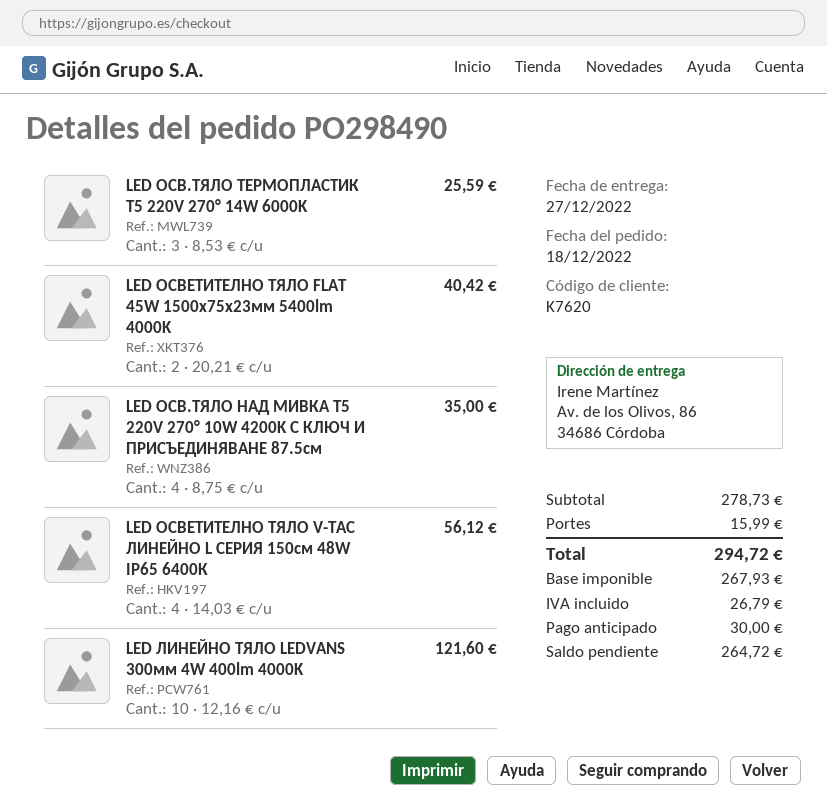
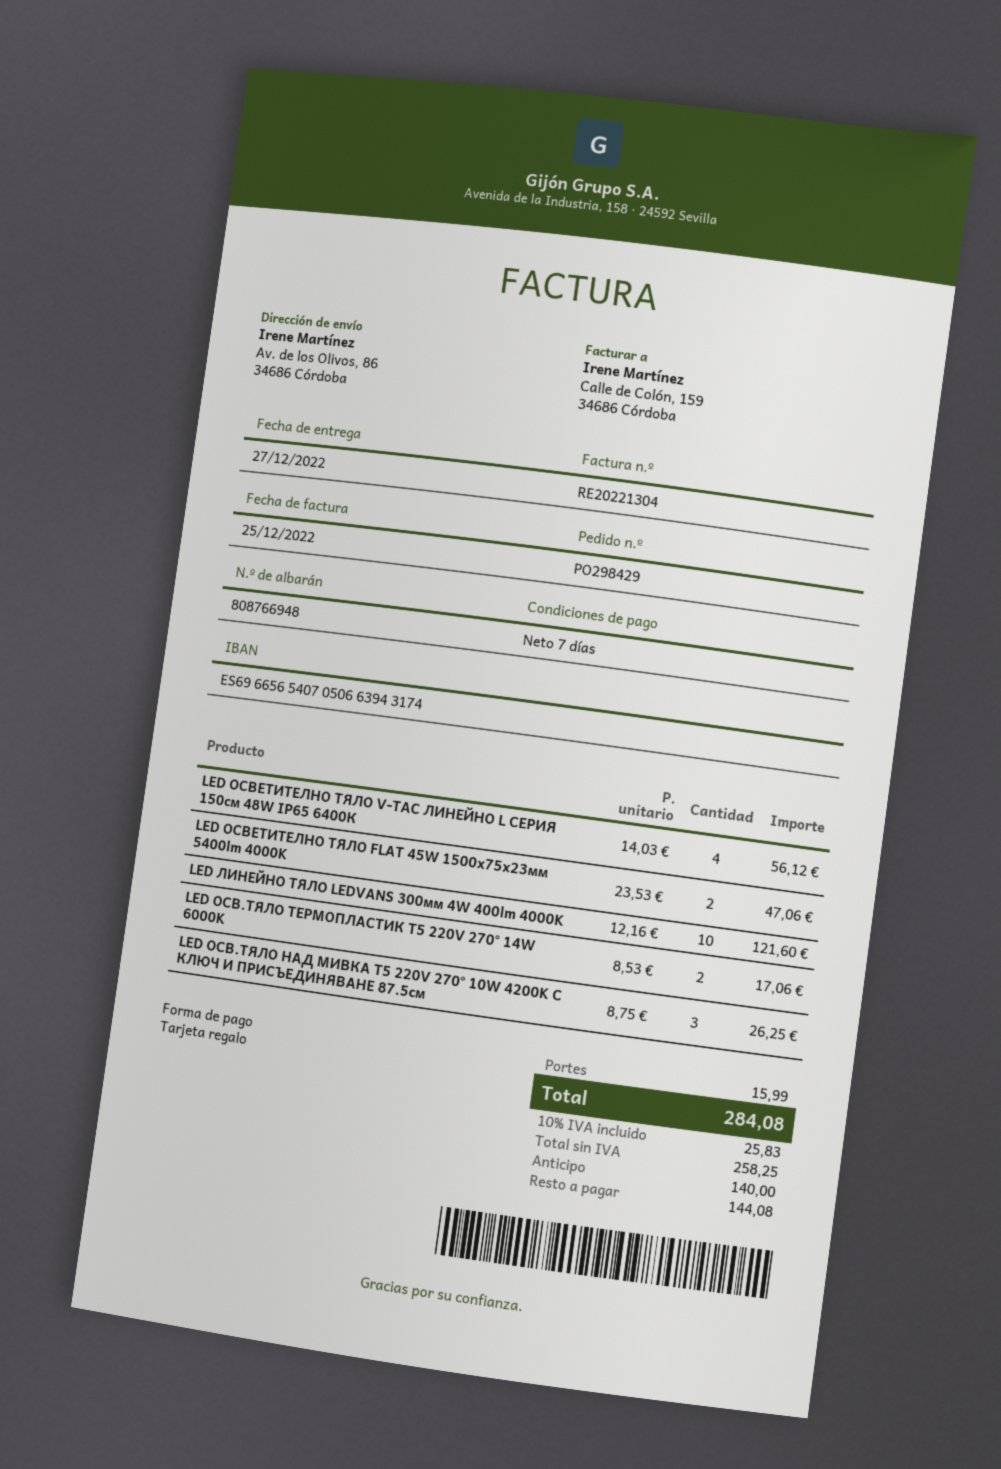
order number: PO298490 -> PO298429
LED ОСВ.ТЯЛО ТЕРМОПЛАСТИК Т5 220V 270° 14W 6000K: 3 x 8.53 = 25.59 -> 2 x 8.53 = 17.06
LED ОСВЕТИТЕЛНО ТЯЛО FLAT 45W 1500x75x23мм 5400lm 4000K: 2 x 20.21 = 40.42 -> 2 x 23.53 = 47.06
LED ОСВ.ТЯЛО НАД МИВКА T5 220V 270° 10W 4200K С КЛЮЧ И ПРИСЪЕДИНЯВАНЕ 87.5см: 4 x 8.75 = 35.00 -> 3 x 8.75 = 26.25
net: 267.93 -> 258.25
tax: 26.79 -> 25.83
total: 294.72 -> 284.08
deposit: 30.00 -> 140.00
balance: 264.72 -> 144.08

